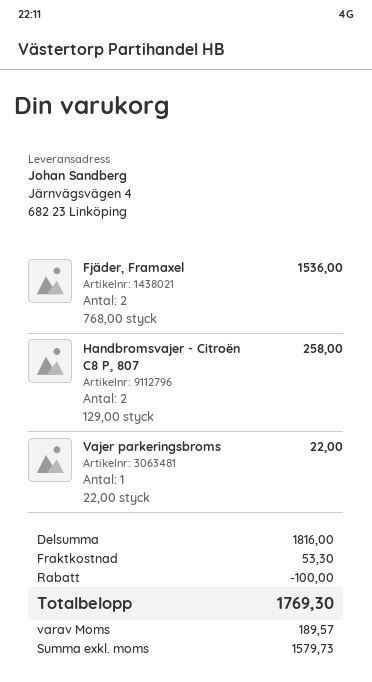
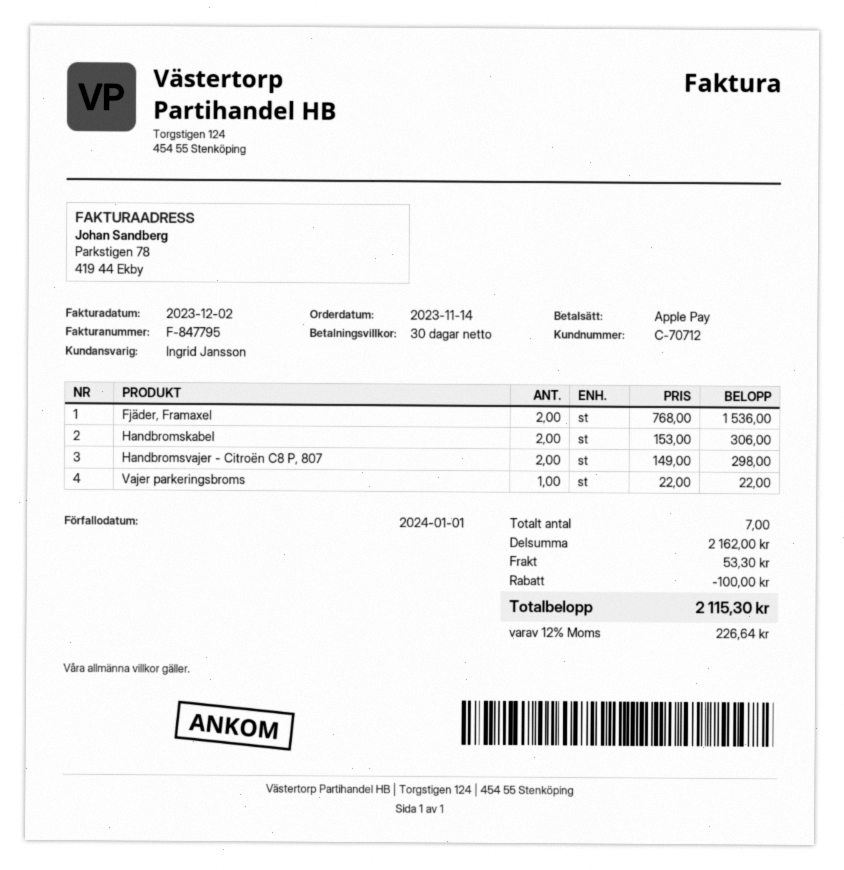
Handbromsvajer - Citroën C8 P, 807: 2 x 129.00 = 258.00 -> 2 x 149.00 = 298.00
Handbromskabel: none -> 2 x 153.00 = 306.00
subtotal: 1816.00 -> 2162.00
tax: 189.57 -> 226.64
total: 1769.30 -> 2115.30

